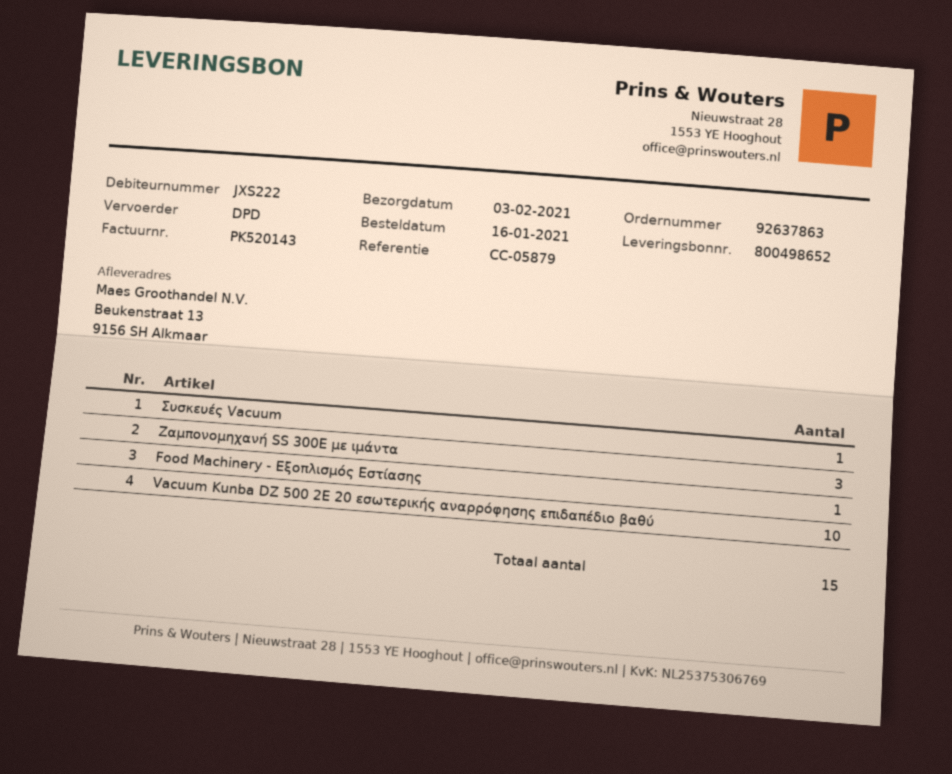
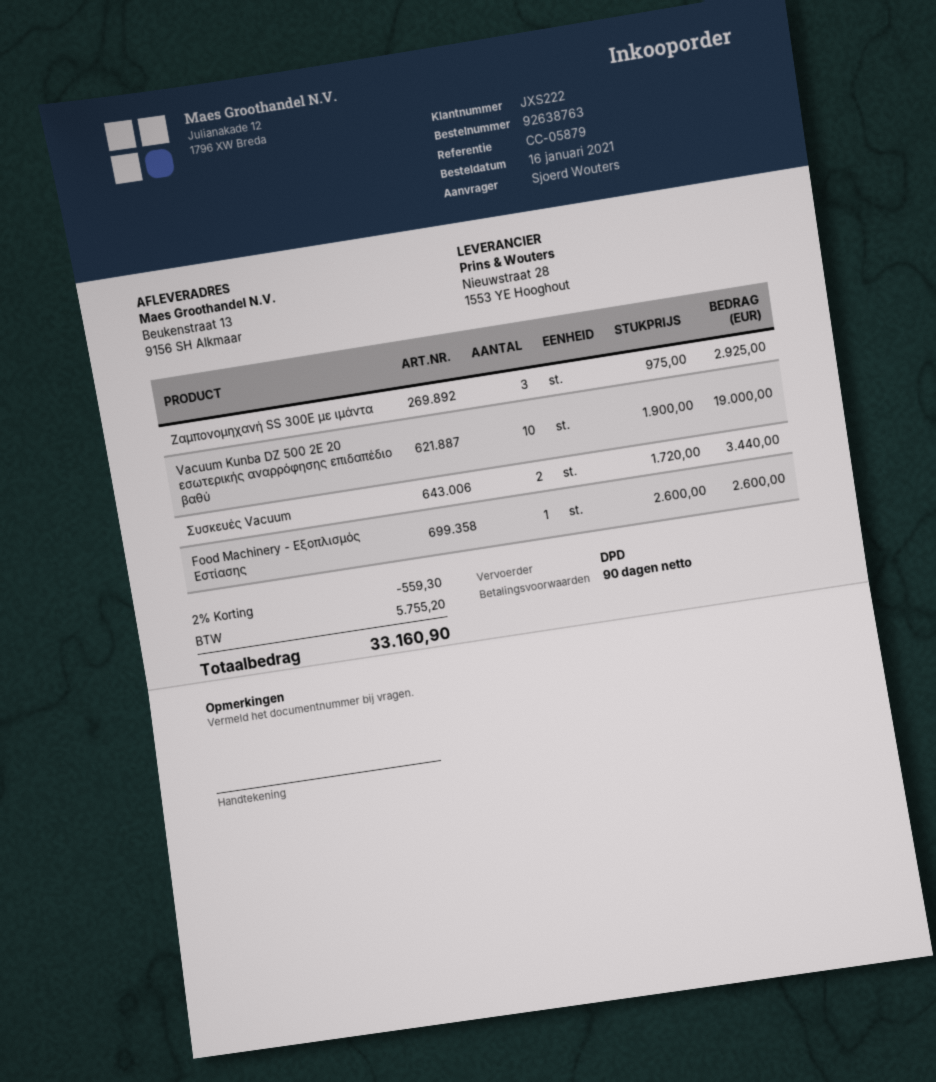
order number: 92637863 -> 92638763
Συσκευές Vacuum: 1 -> 2

